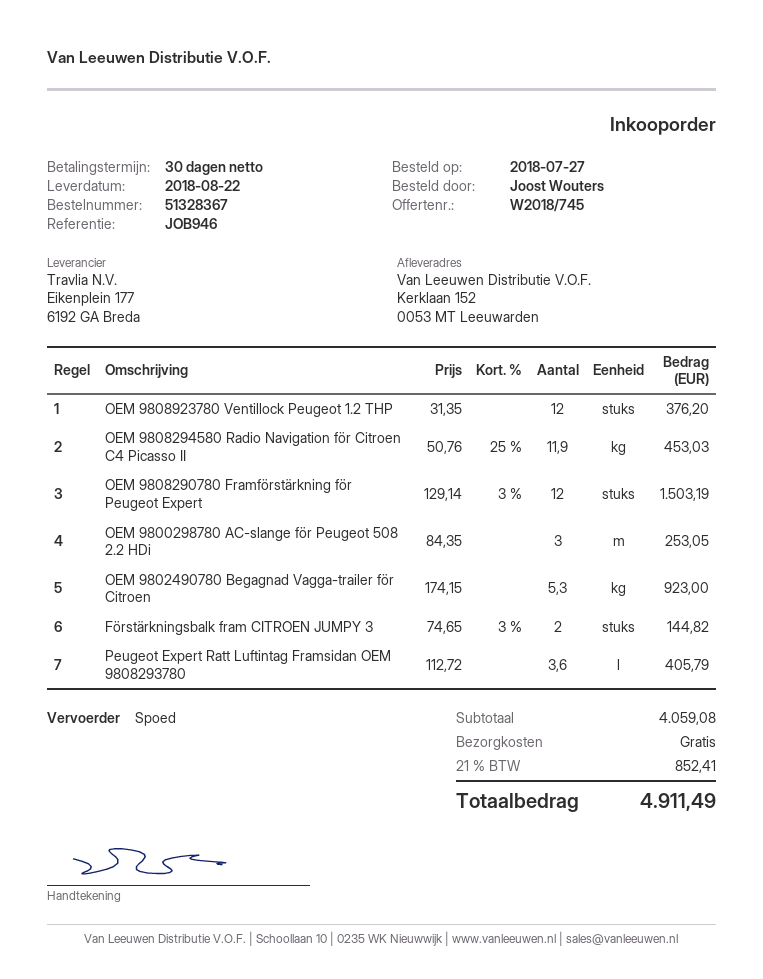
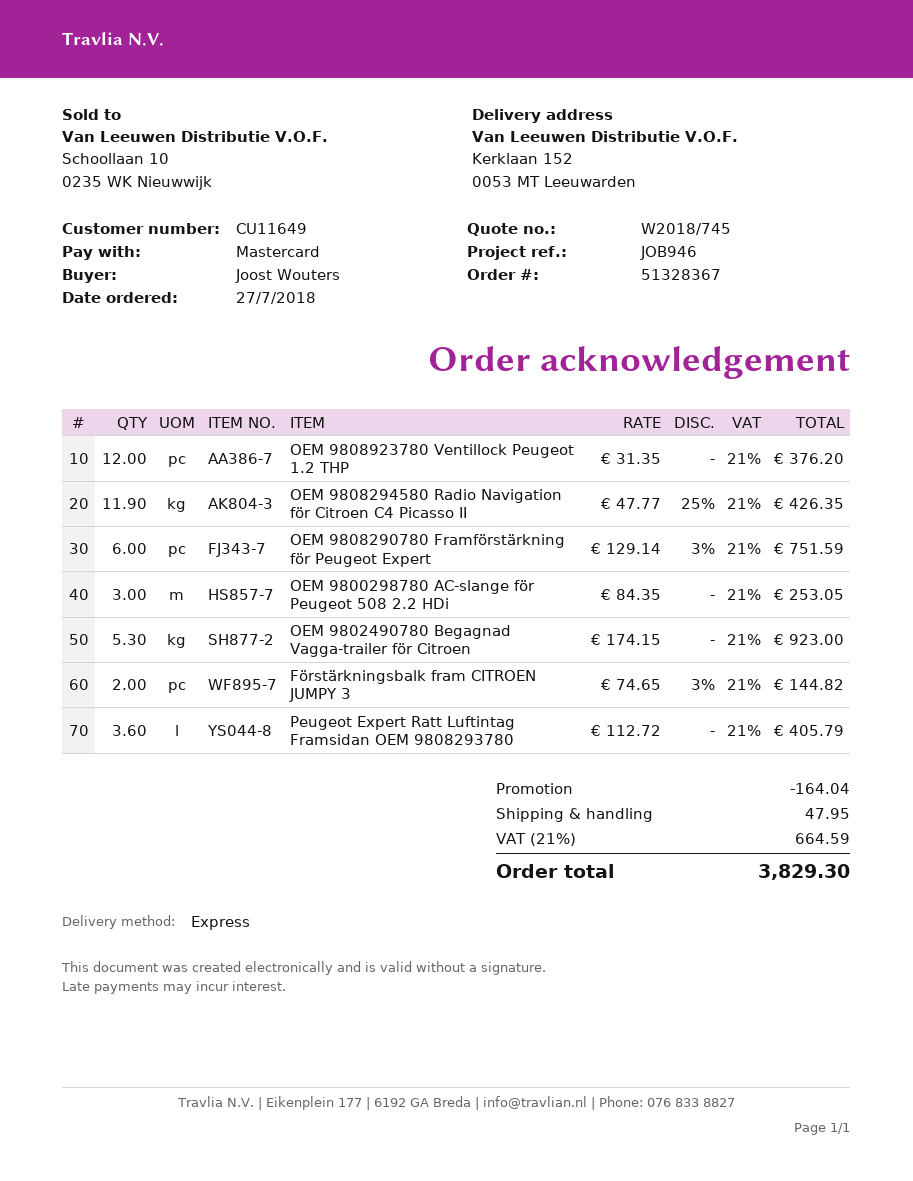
OEM 9808294580 Radio Navigation för Citroen C4 Picasso II: 11.9 x 50.76 - 25% = 453.03 -> 11.9 x 47.77 - 25% = 426.35
OEM 9808290780 Framförstärkning för Peugeot Expert: 12 x 129.14 - 3% = 1503.19 -> 6 x 129.14 - 3% = 751.59
discount: none -> 164.04
shipping: 0.00 -> 47.95
tax: 21% = 852.41 -> 21% = 664.59
total: 4911.49 -> 3829.30

